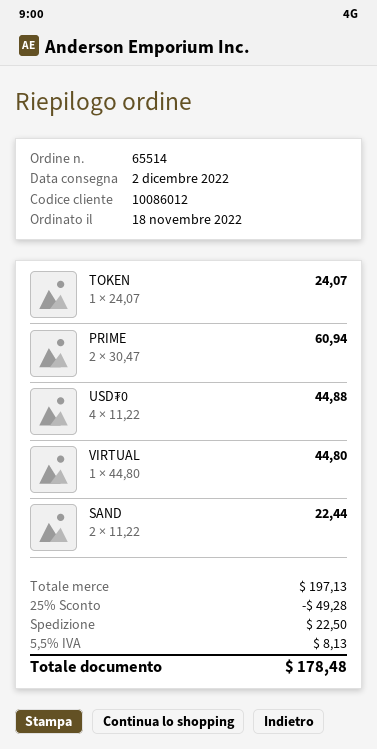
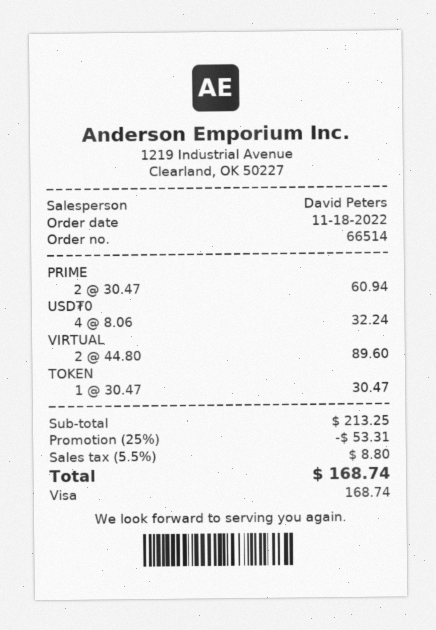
order number: 65514 -> 66514
TOKEN: 1 x 24.07 = 24.07 -> 1 x 30.47 = 30.47
USD₮0: 4 x 11.22 = 44.88 -> 4 x 8.06 = 32.24
VIRTUAL: 1 x 44.80 = 44.80 -> 2 x 44.80 = 89.60
SAND: 2 x 11.22 = 22.44 -> none
subtotal: 197.13 -> 213.25
discount: 25% = 49.28 -> 25% = 53.31
shipping: 22.50 -> none
tax: 5.5% = 8.13 -> 5.5% = 8.80
total: 178.48 -> 168.74

